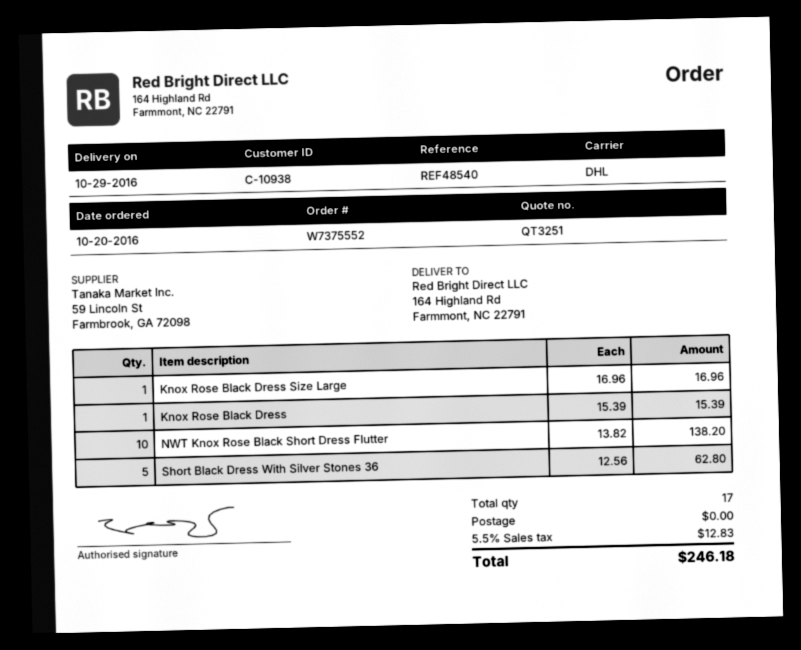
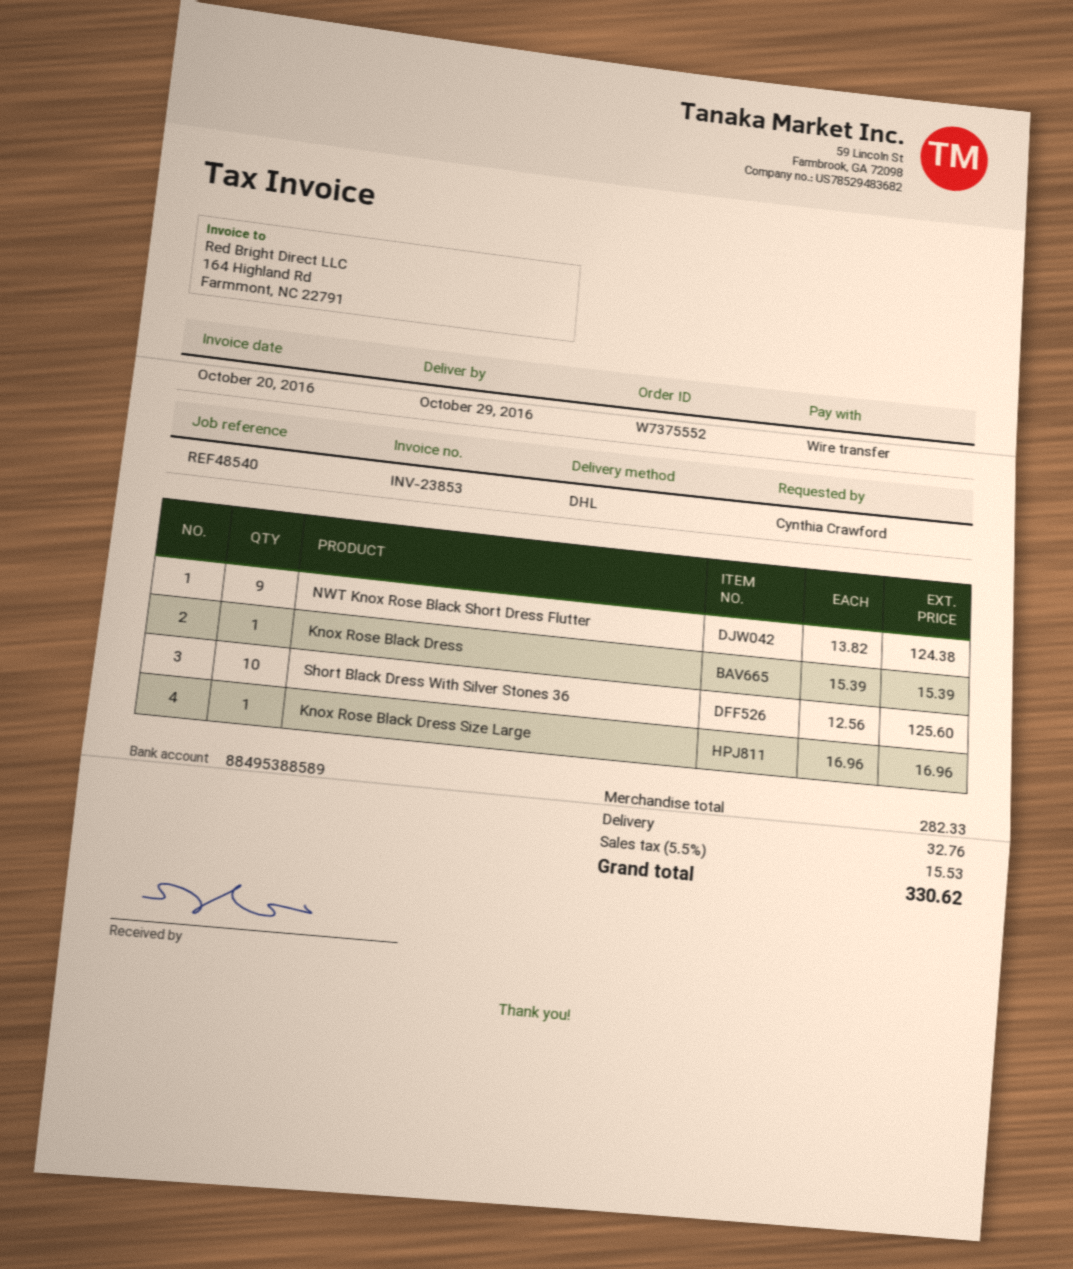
NWT Knox Rose Black Short Dress Flutter: 10 x 13.82 = 138.20 -> 9 x 13.82 = 124.38
Short Black Dress With Silver Stones 36: 5 x 12.56 = 62.80 -> 10 x 12.56 = 125.60
shipping: 0.00 -> 32.76
tax: 5.5% = 12.83 -> 5.5% = 15.53
total: 246.18 -> 330.62

